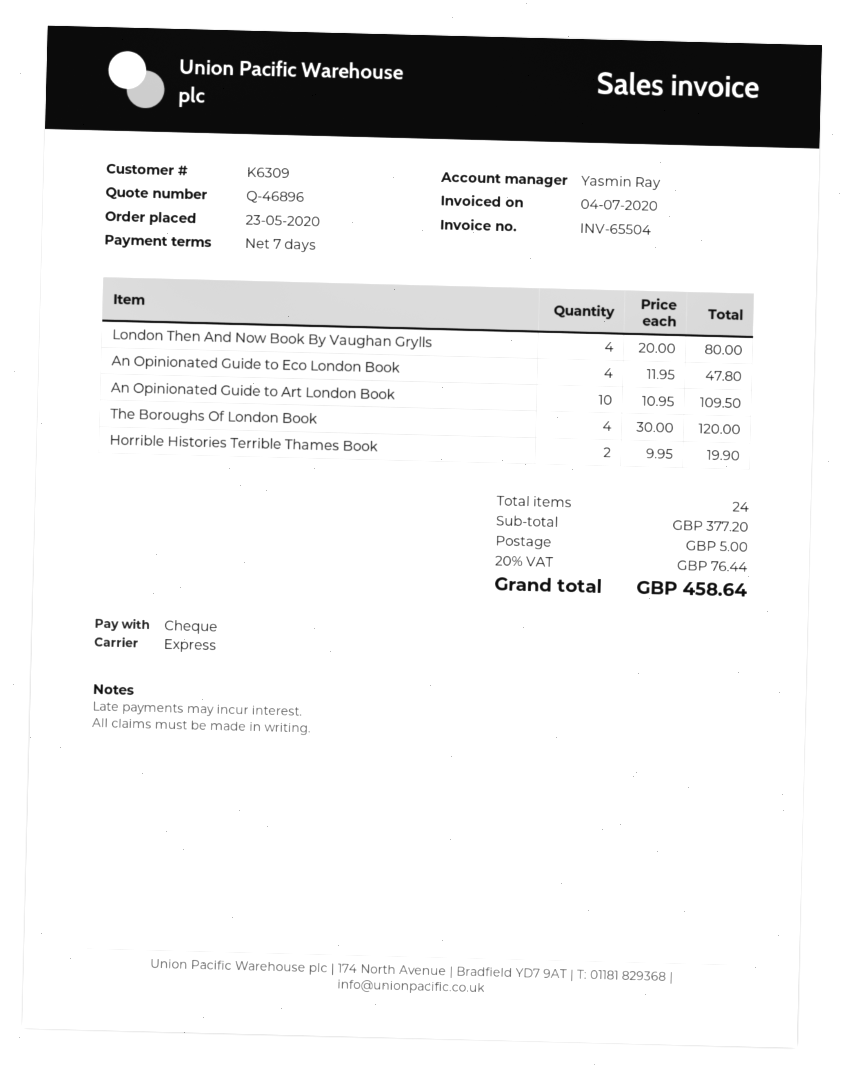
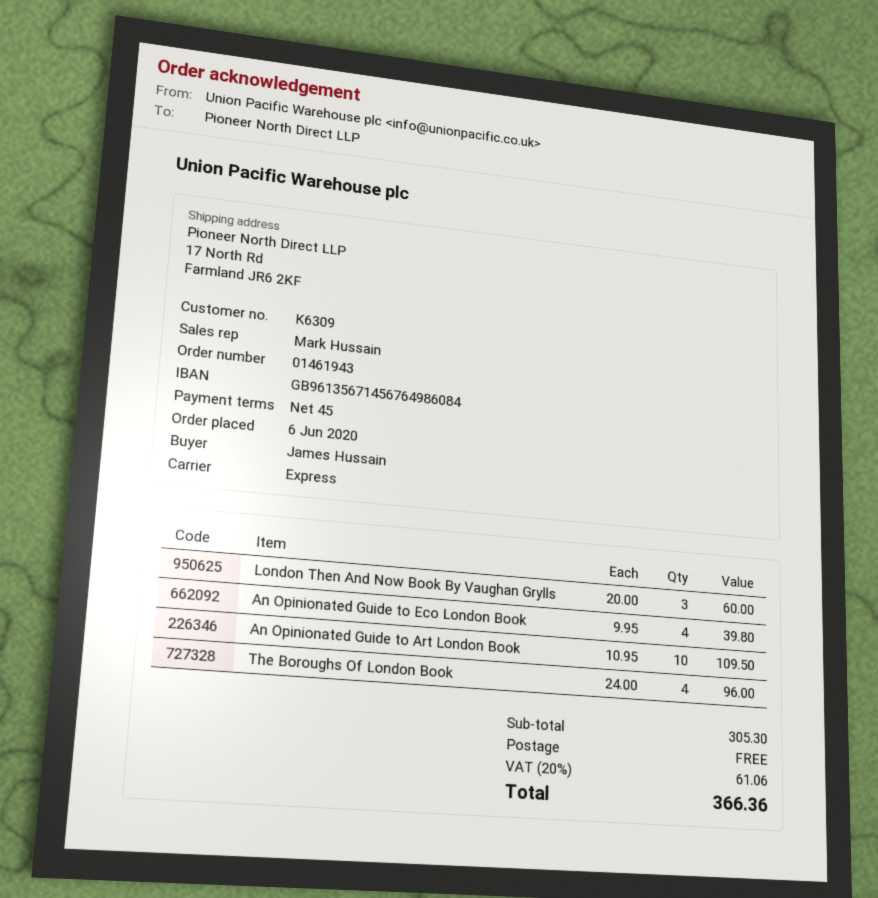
order date: 2020-05-23 -> 2020-06-06
payment terms: 7 days -> 45 days
sales rep: Yasmin Ray -> Mark Hussain
London Then And Now Book By Vaughan Grylls: 4 x 20.00 = 80.00 -> 3 x 20.00 = 60.00
An Opinionated Guide to Eco London Book: 4 x 11.95 = 47.80 -> 4 x 9.95 = 39.80
The Boroughs Of London Book: 4 x 30.00 = 120.00 -> 4 x 24.00 = 96.00
Horrible Histories Terrible Thames Book: 2 x 9.95 = 19.90 -> none
subtotal: 377.20 -> 305.30
shipping: 5.00 -> 0.00
tax: 20% = 76.44 -> 20% = 61.06
total: 458.64 -> 366.36

